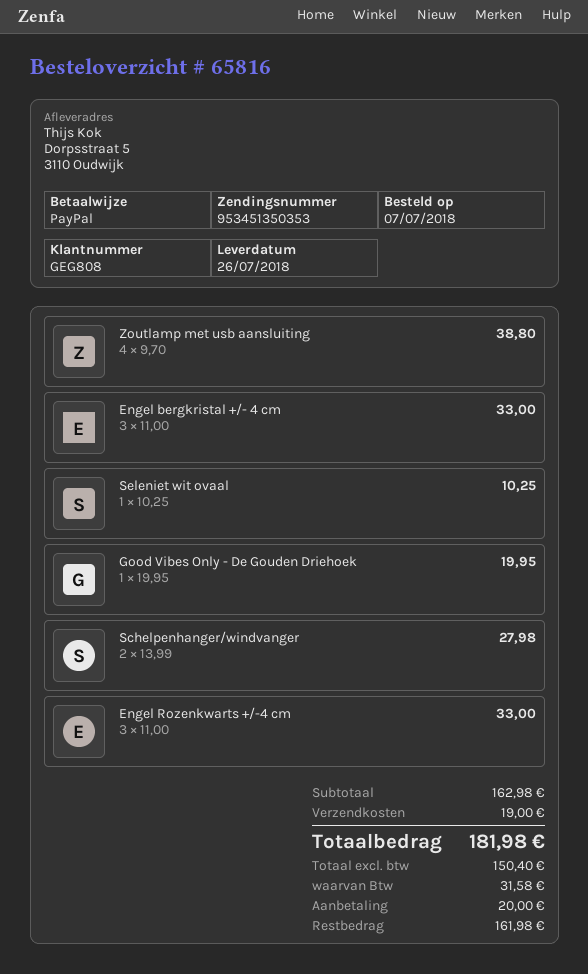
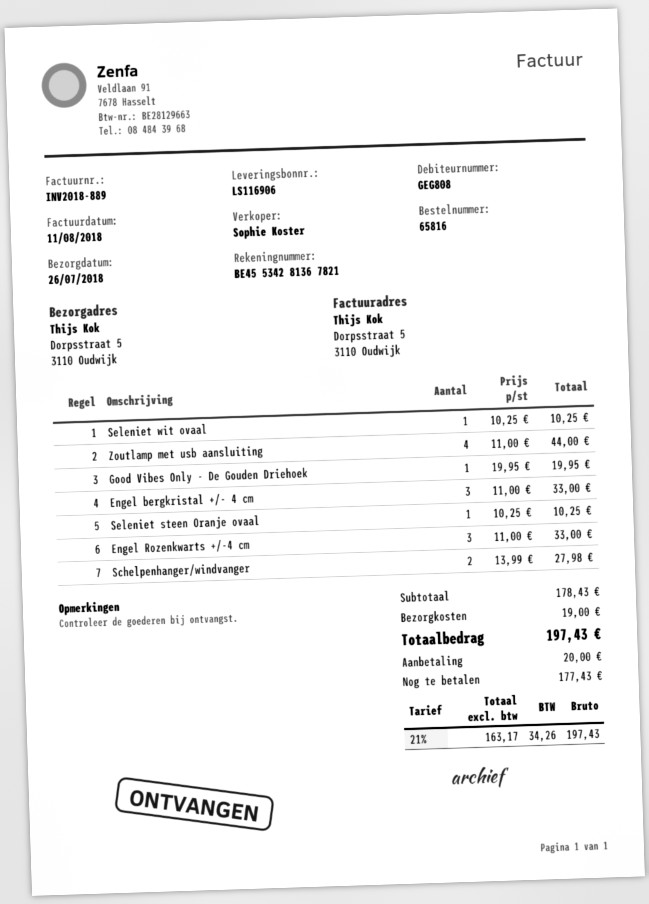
Zoutlamp met usb aansluiting: 4 x 9.70 = 38.80 -> 4 x 11.00 = 44.00
Seleniet steen Oranje ovaal: none -> 1 x 10.25 = 10.25
subtotal: 162.98 -> 178.43
net: 150.40 -> 163.17
tax: 31.58 -> 34.26
total: 181.98 -> 197.43
balance: 161.98 -> 177.43

